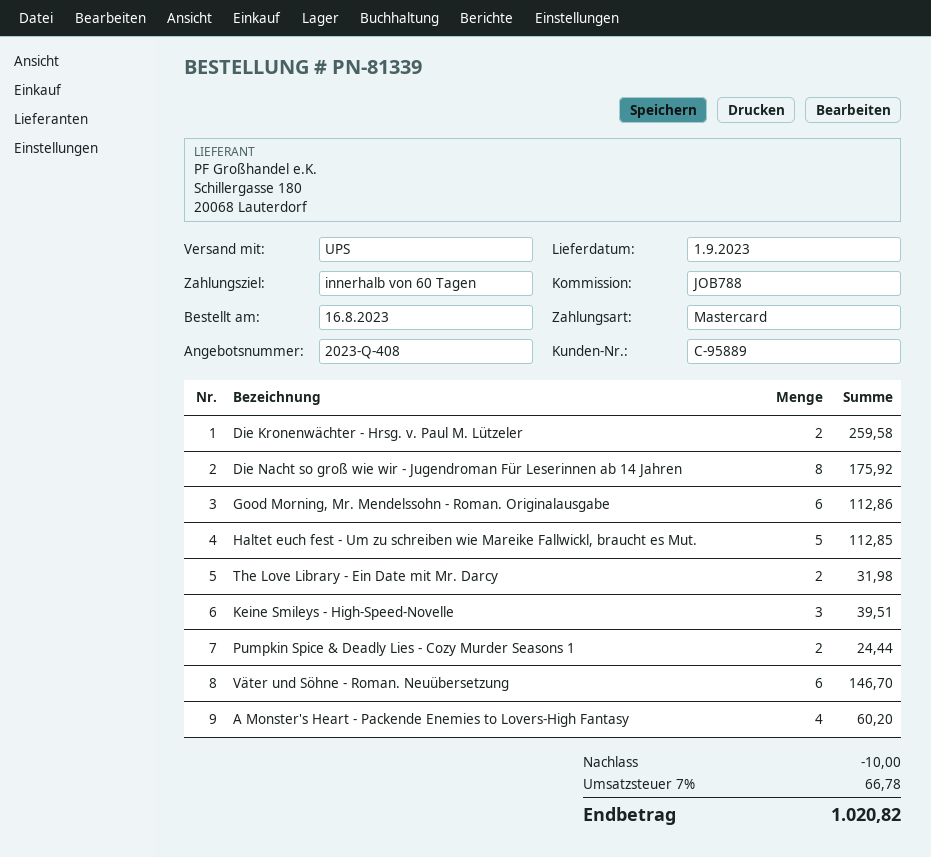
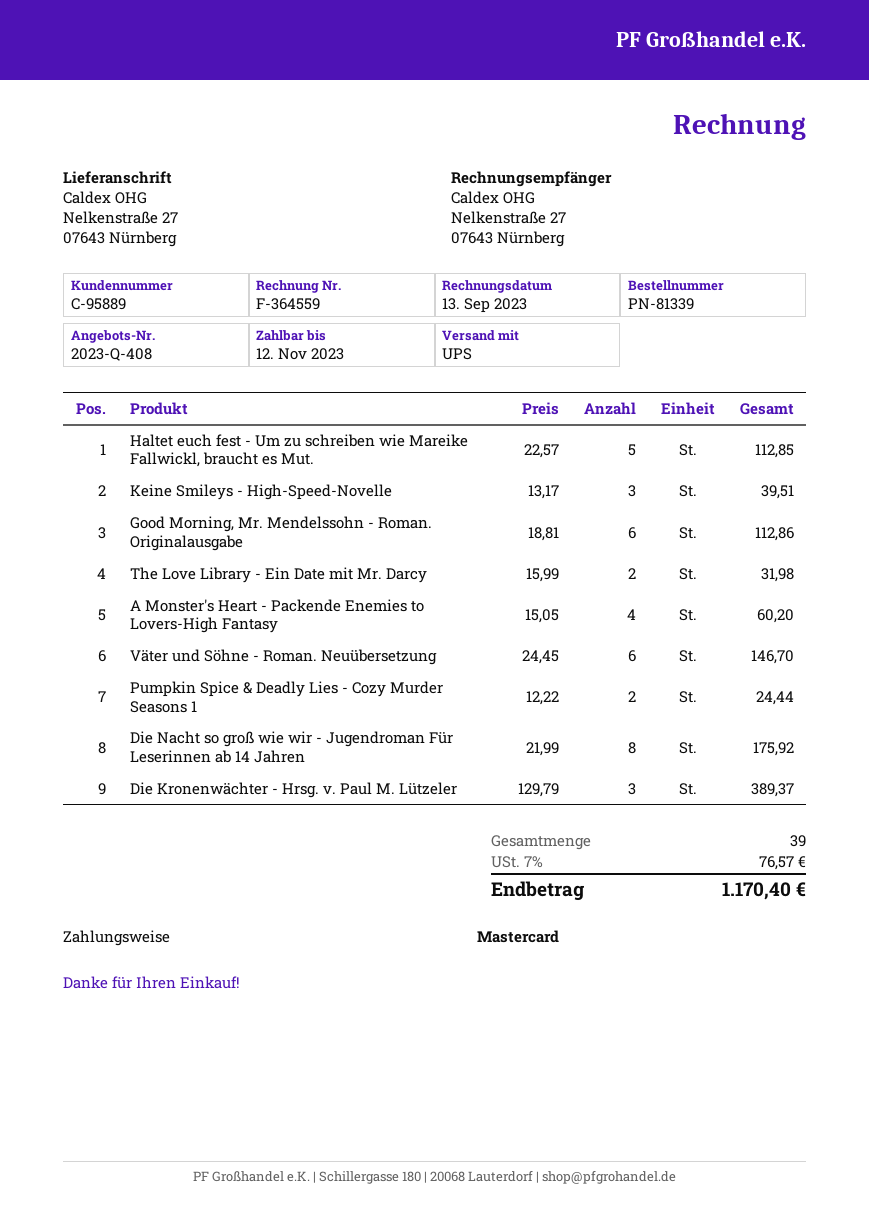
Die Kronenwächter - Hrsg. v. Paul M. Lützeler: 2 for 259.58 -> 3 for 389.37
discount: 10.00 -> none
tax: 7% = 66.78 -> 7% = 76.57
total: 1020.82 -> 1170.40

